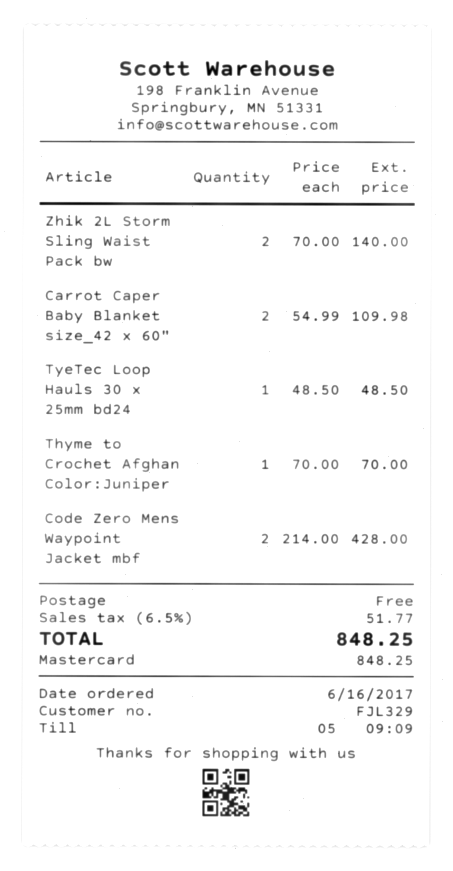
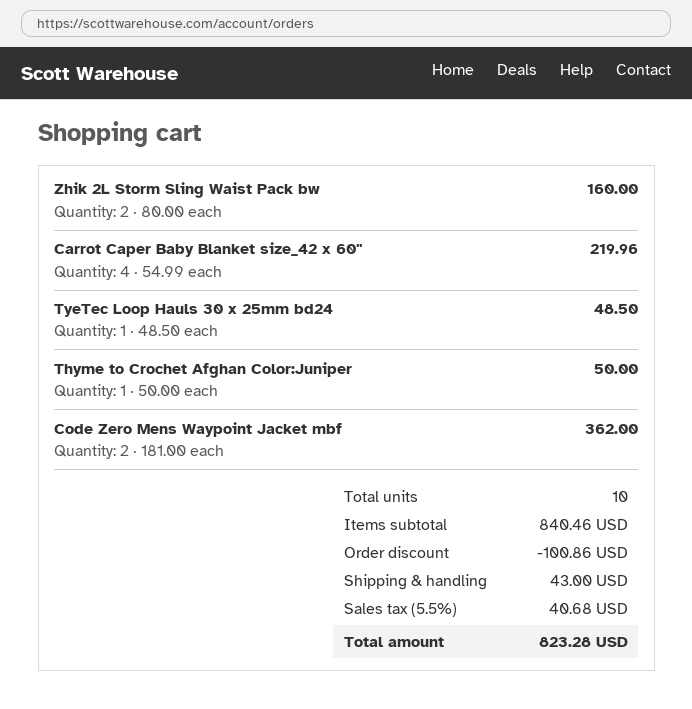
Zhik 2L Storm Sling Waist Pack bw: 2 x 70.00 = 140.00 -> 2 x 80.00 = 160.00
Carrot Caper Baby Blanket size_42 x 60": 2 x 54.99 = 109.98 -> 4 x 54.99 = 219.96
Thyme to Crochet Afghan Color:Juniper: 1 x 70.00 = 70.00 -> 1 x 50.00 = 50.00
Code Zero Mens Waypoint Jacket mbf: 2 x 214.00 = 428.00 -> 2 x 181.00 = 362.00
discount: none -> 100.86
shipping: 0.00 -> 43.00
tax: 6.5% = 51.77 -> 5.5% = 40.68
total: 848.25 -> 823.28

